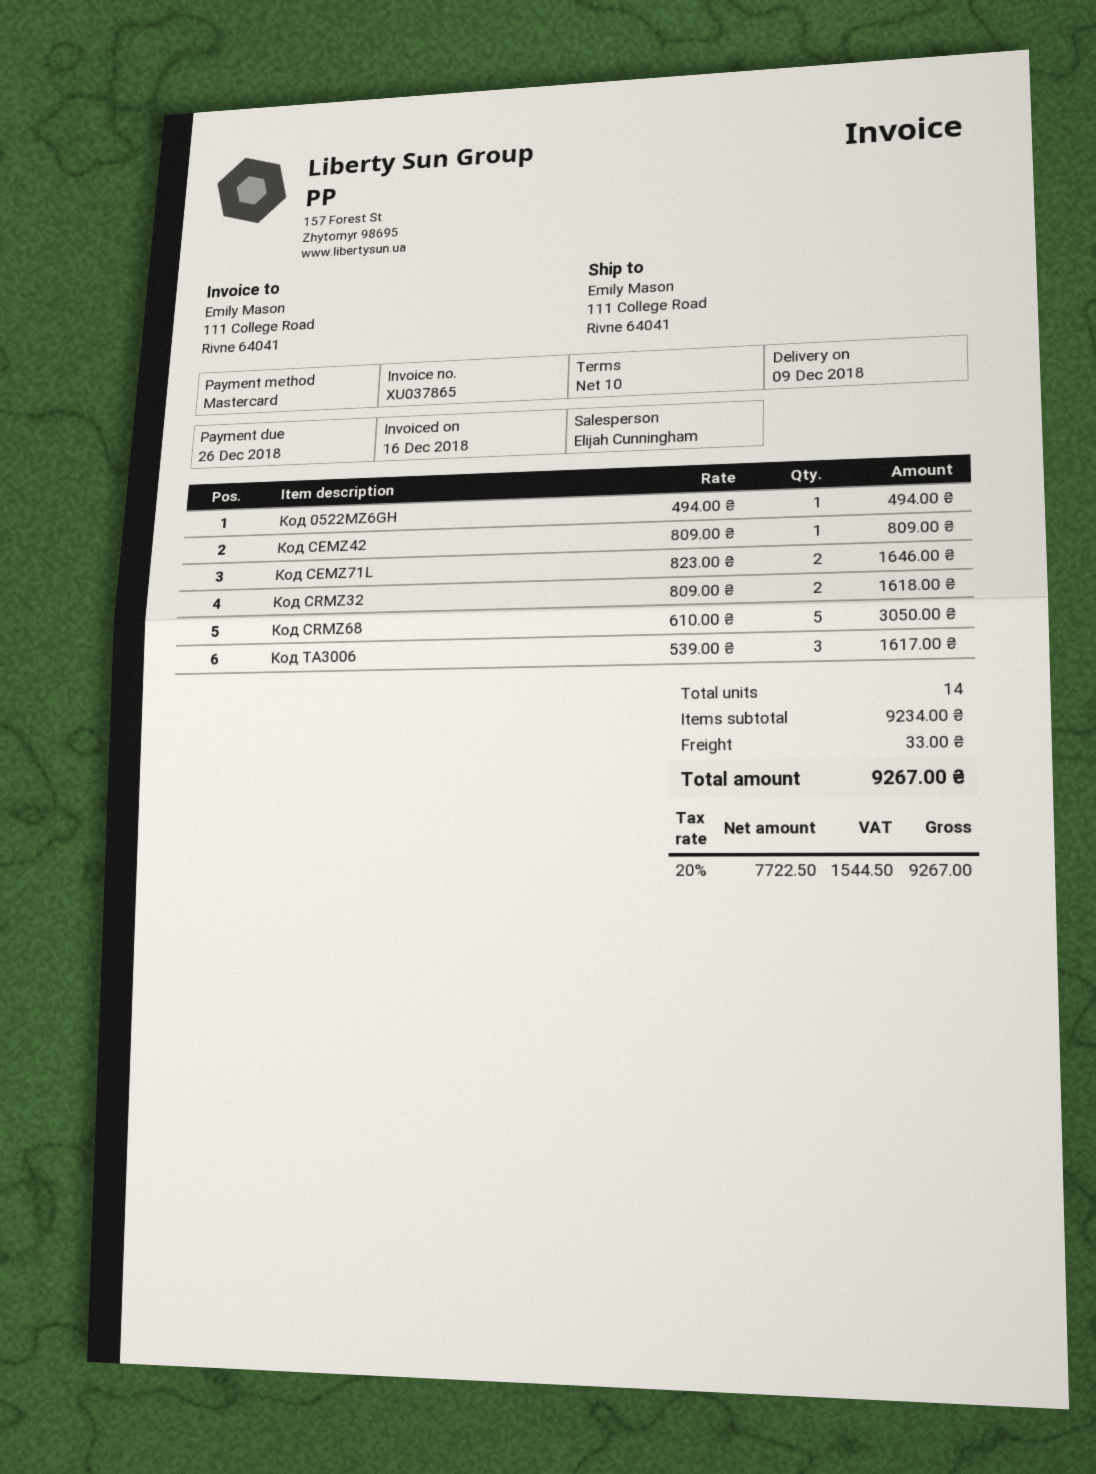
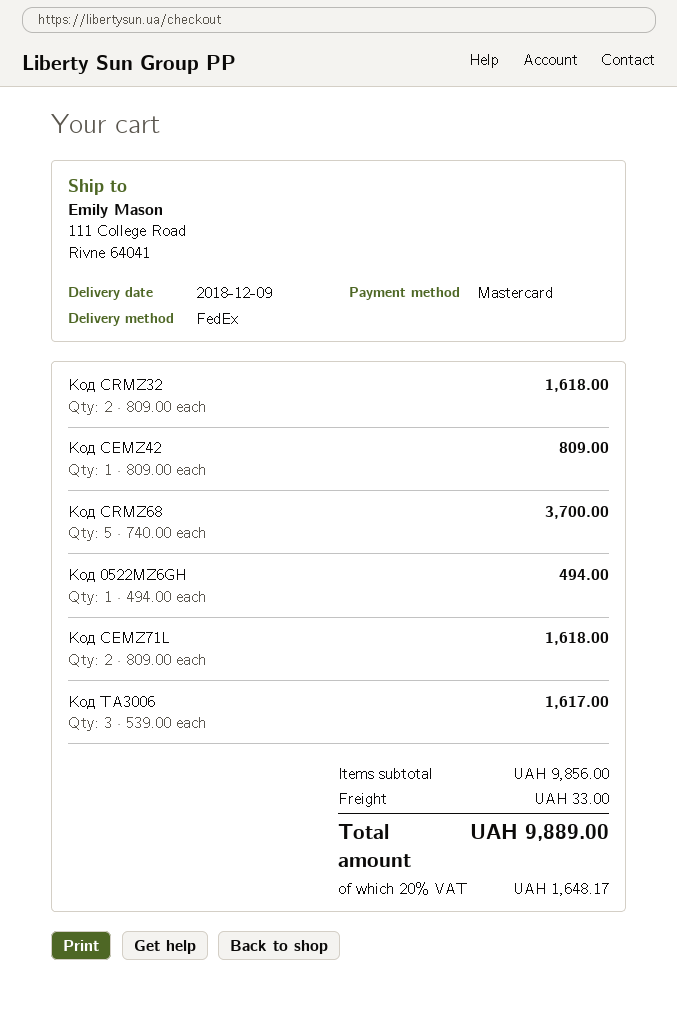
Код CEMZ71L: 2 x 823.00 = 1646.00 -> 2 x 809.00 = 1618.00
Код CRMZ68: 5 x 610.00 = 3050.00 -> 5 x 740.00 = 3700.00
subtotal: 9234.00 -> 9856.00
tax: 20% = 1544.50 -> 20% = 1648.17
total: 9267.00 -> 9889.00

